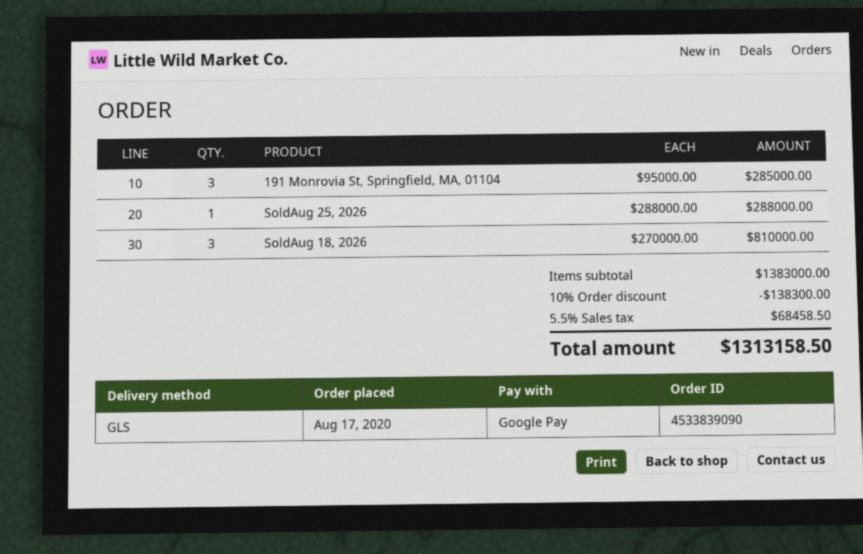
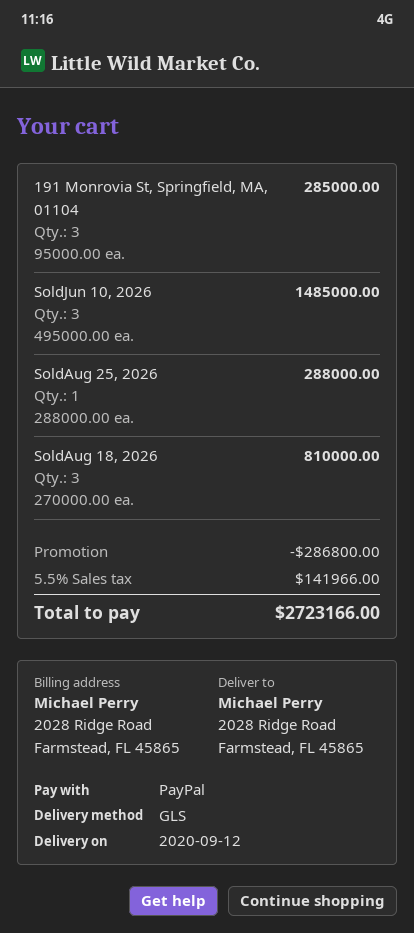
payment method: Google Pay -> PayPal
SoldJun 10, 2026: none -> 3 x 495000.00 = 1485000.00
discount: 138300.00 -> 286800.00
tax: 5.5% = 68458.50 -> 5.5% = 141966.00
total: 1313158.50 -> 2723166.00

